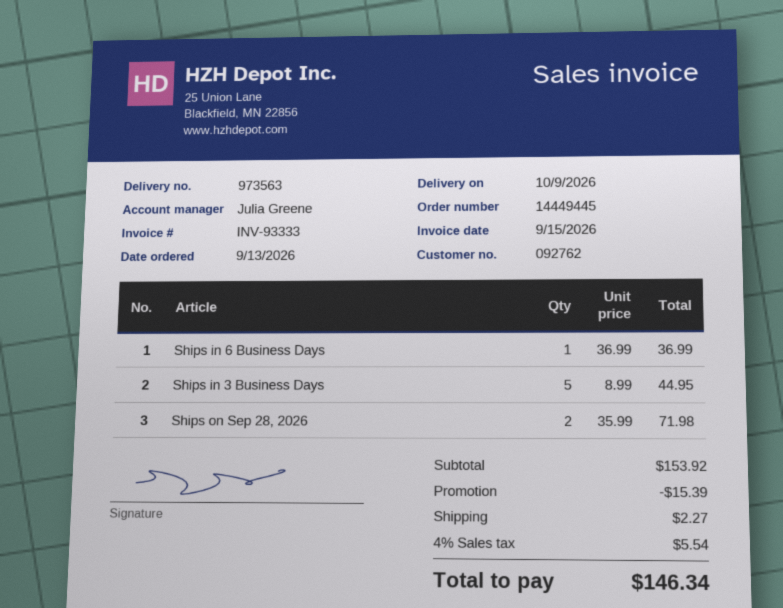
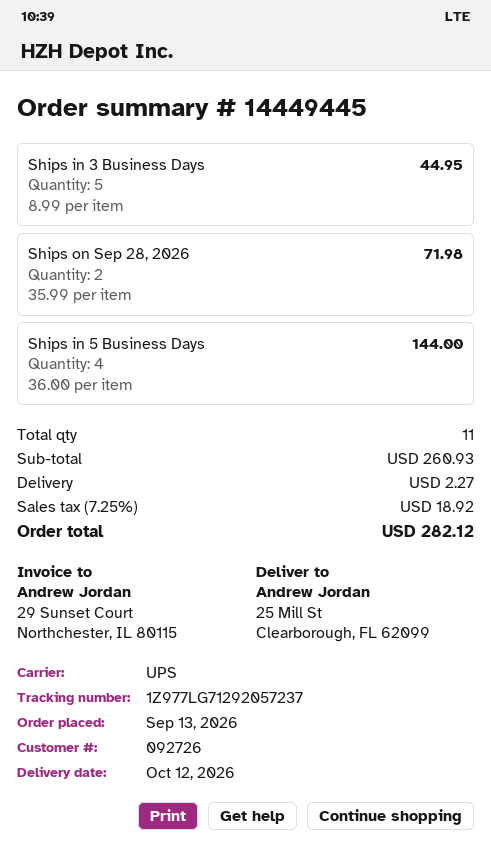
delivery date: 2026-10-09 -> 2026-10-12
customer number: 092762 -> 092726
Ships in 6 Business Days: 1 x 36.99 = 36.99 -> none
Ships in 5 Business Days: none -> 4 x 36.00 = 144.00
subtotal: 153.92 -> 260.93
discount: 15.39 -> none
tax: 4% = 5.54 -> 7.25% = 18.92
total: 146.34 -> 282.12

